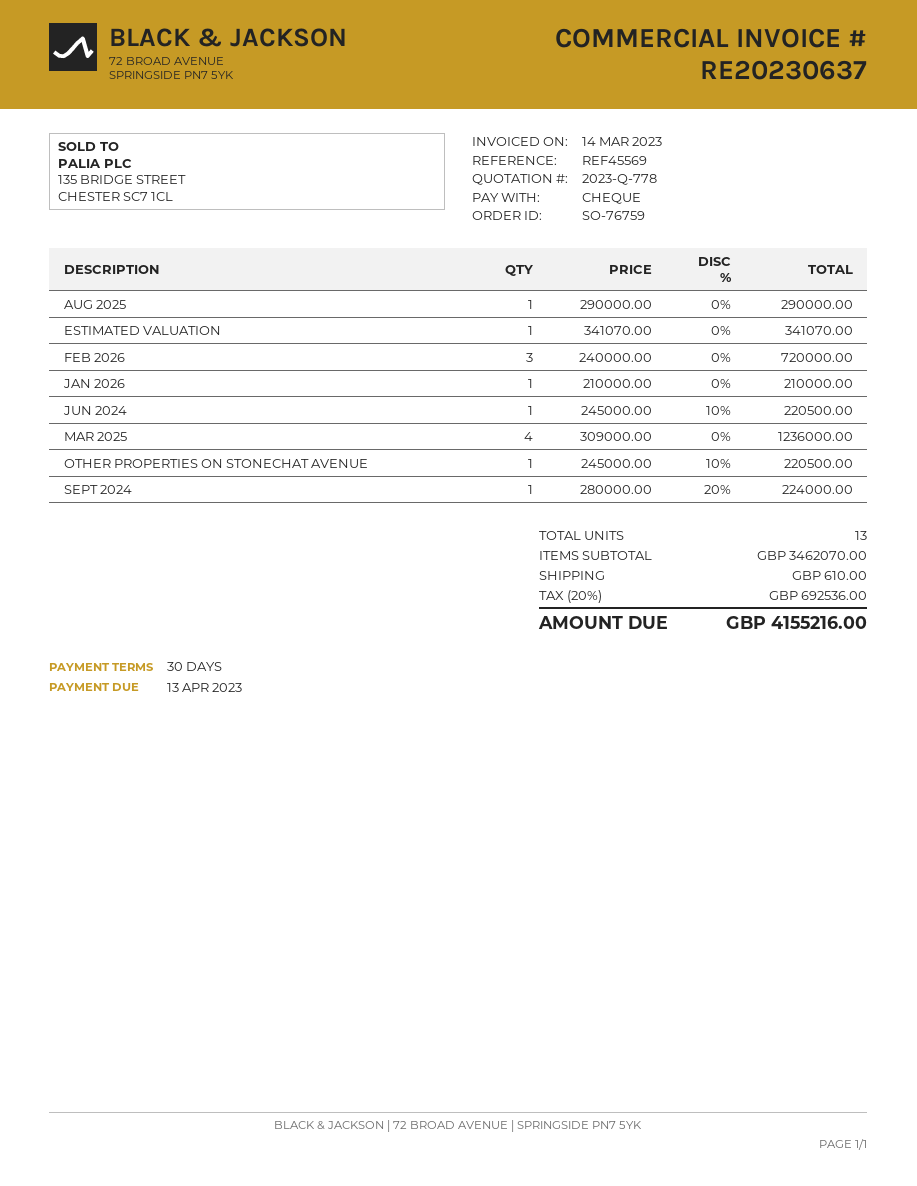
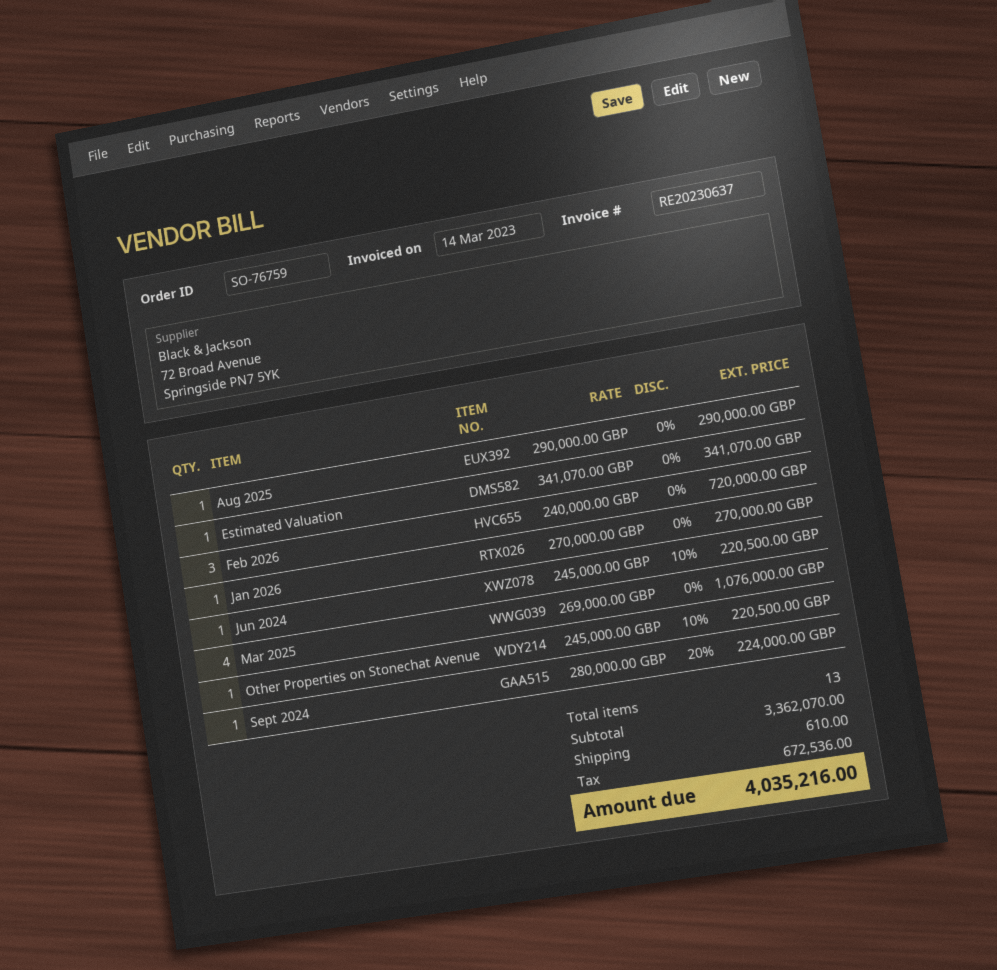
JAN 2026: 1 x 210000.00 = 210000.00 -> 1 x 270000.00 = 270000.00
MAR 2025: 4 x 309000.00 = 1236000.00 -> 4 x 269000.00 = 1076000.00
subtotal: 3462070.00 -> 3362070.00
tax: 692536.00 -> 672536.00
total: 4155216.00 -> 4035216.00

